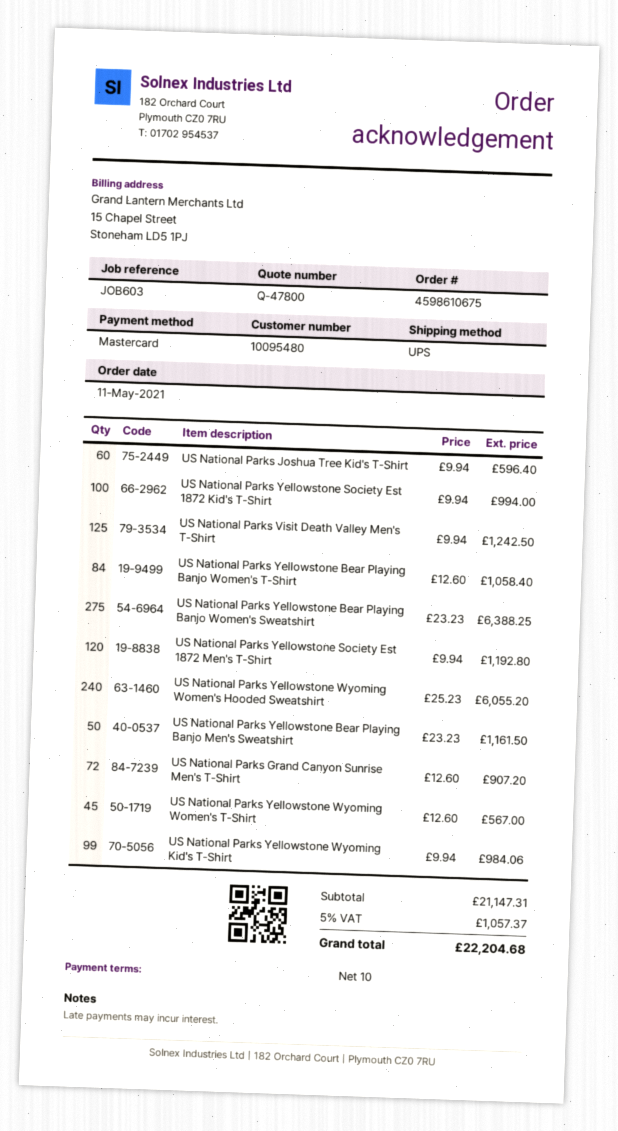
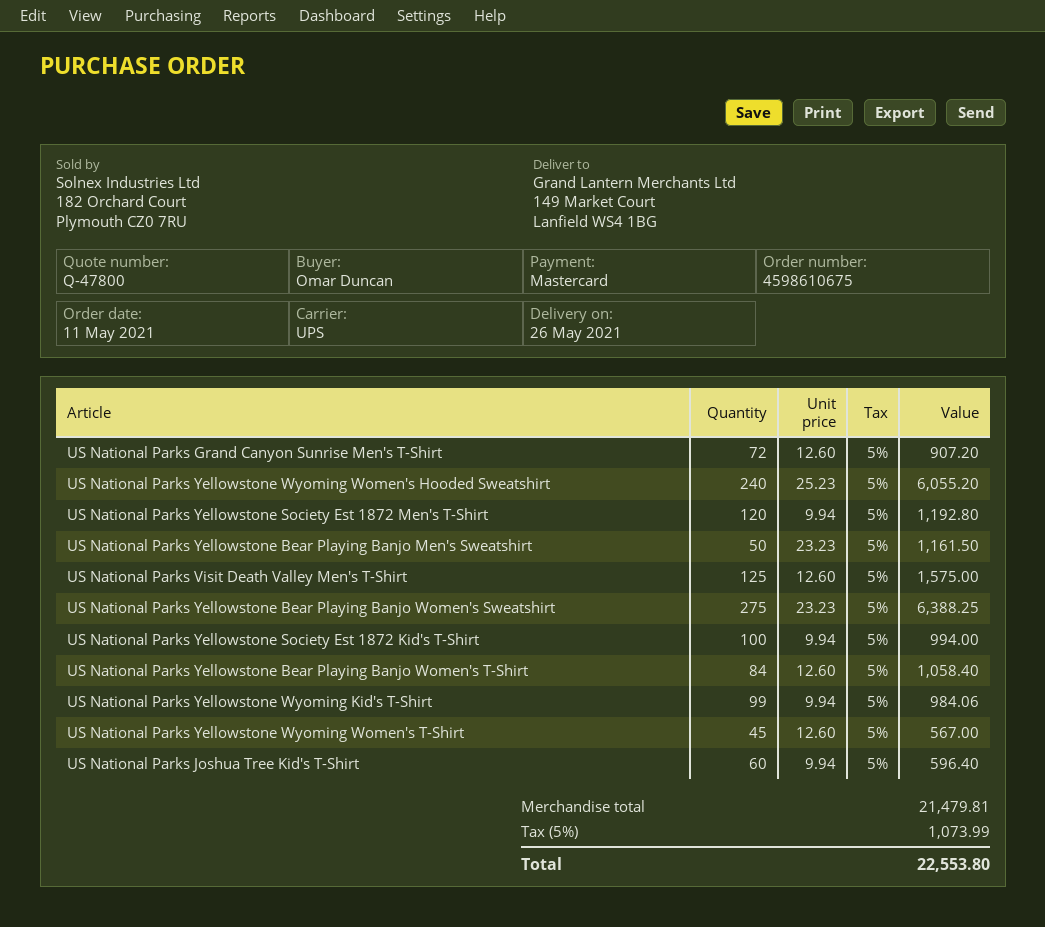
US National Parks Visit Death Valley Men's T-Shirt: 125 x 9.94 = 1242.50 -> 125 x 12.60 = 1575.00
subtotal: 21147.31 -> 21479.81
tax: 5% = 1057.37 -> 5% = 1073.99
total: 22204.68 -> 22553.80

